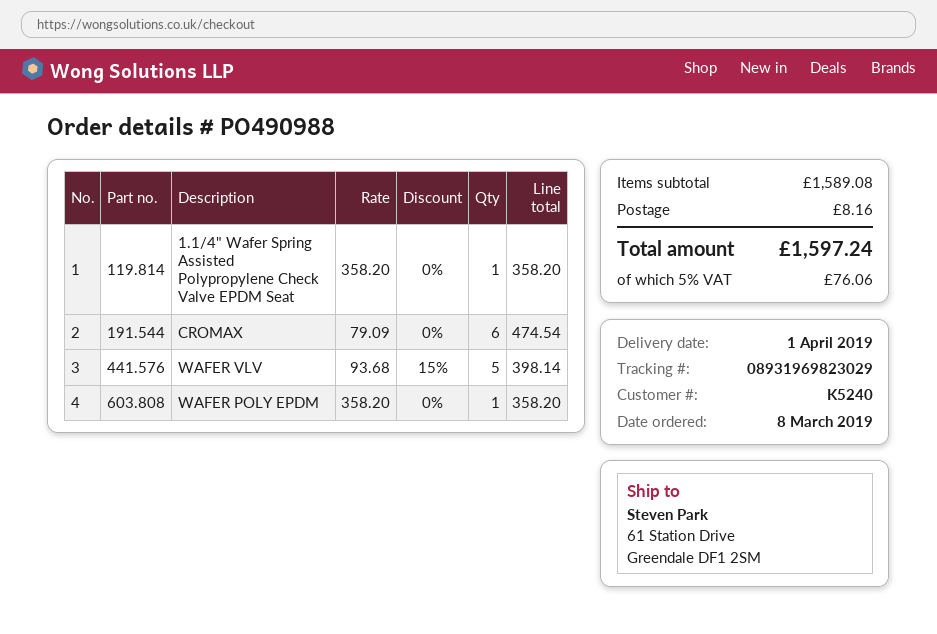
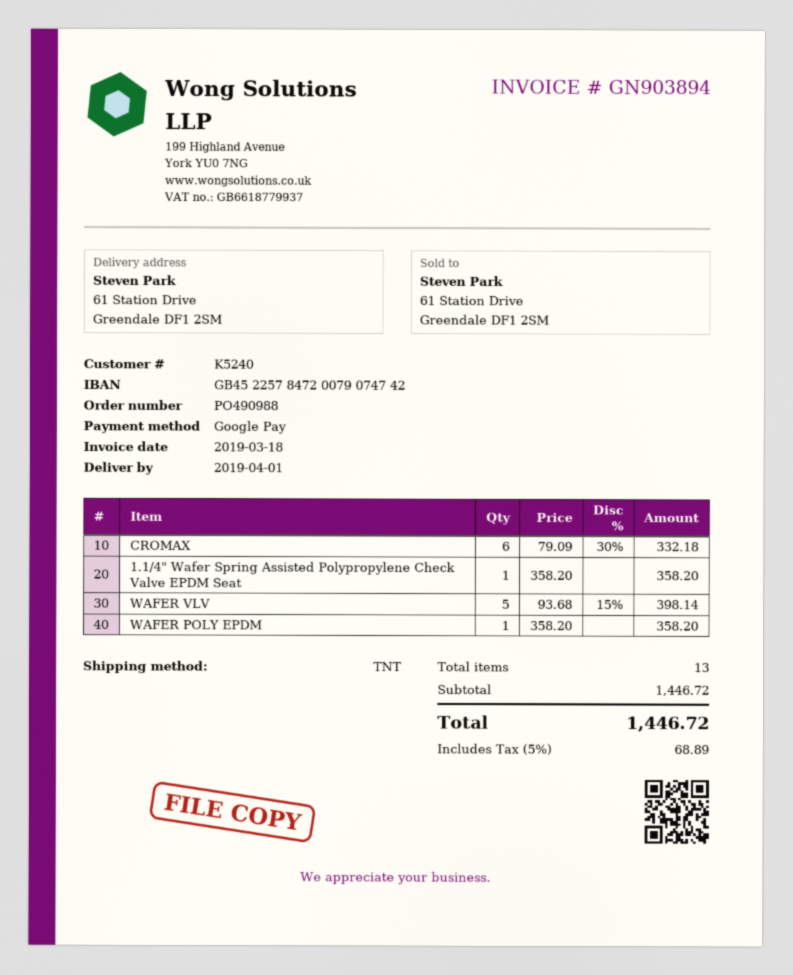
CROMAX: 6 x 79.09 = 474.54 -> 6 x 79.09 - 30% = 332.18
subtotal: 1589.08 -> 1446.72
shipping: 8.16 -> none
tax: 5% = 76.06 -> 5% = 68.89
total: 1597.24 -> 1446.72

